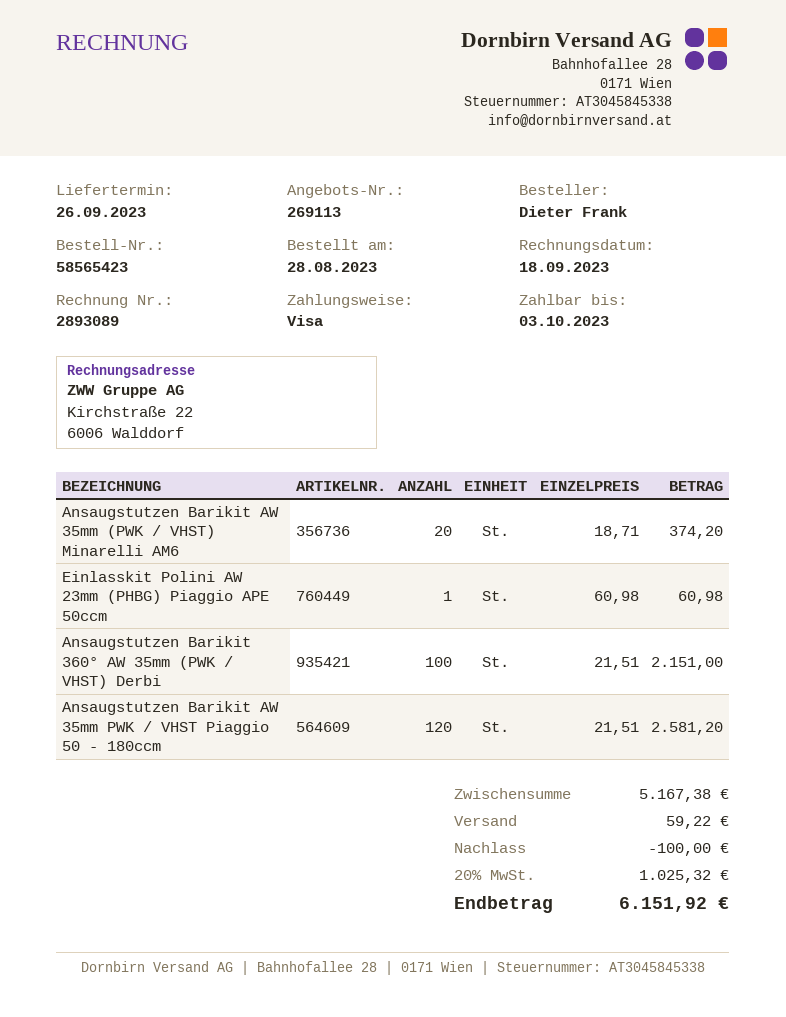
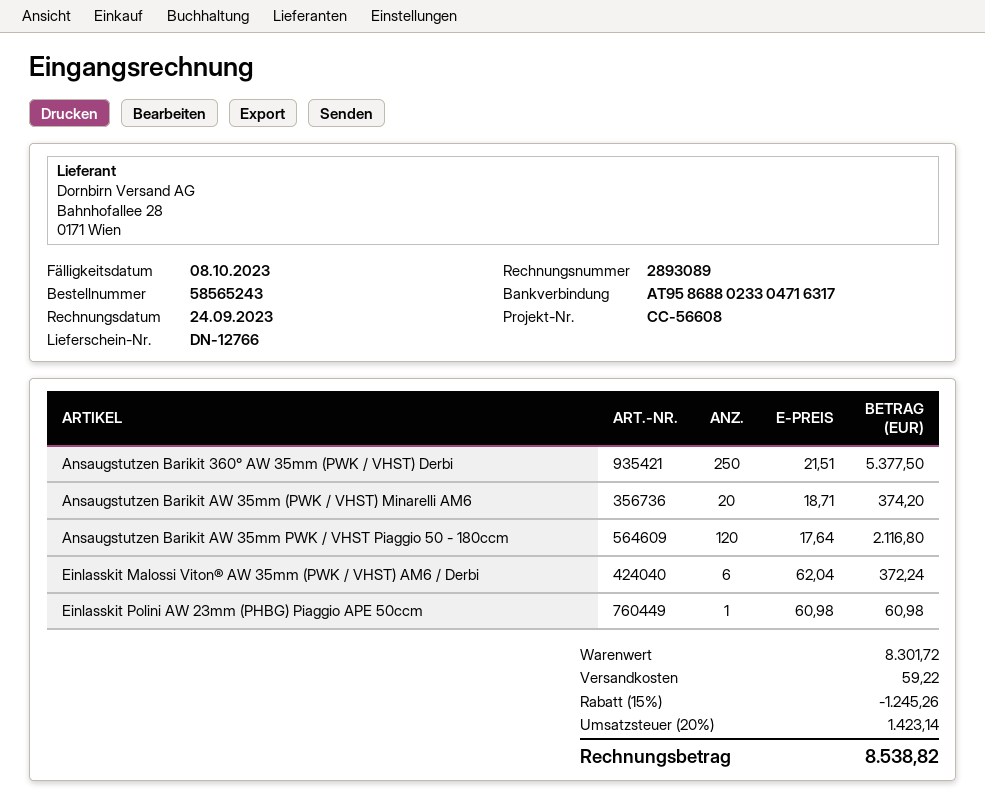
order number: 58565423 -> 58565243
invoice date: 2023-09-18 -> 2023-09-24
due date: 2023-10-03 -> 2023-10-08
Ansaugstutzen Barikit 360° AW 35mm (PWK / VHST) Derbi: 100 x 21.51 = 2151.00 -> 250 x 21.51 = 5377.50
Ansaugstutzen Barikit AW 35mm PWK / VHST Piaggio 50 - 180ccm: 120 x 21.51 = 2581.20 -> 120 x 17.64 = 2116.80
Einlasskit Malossi Viton® AW 35mm (PWK / VHST) AM6 / Derbi: none -> 6 x 62.04 = 372.24
subtotal: 5167.38 -> 8301.72
discount: 100.00 -> 1245.26
tax: 20% = 1025.32 -> 20% = 1423.14
total: 6151.92 -> 8538.82

